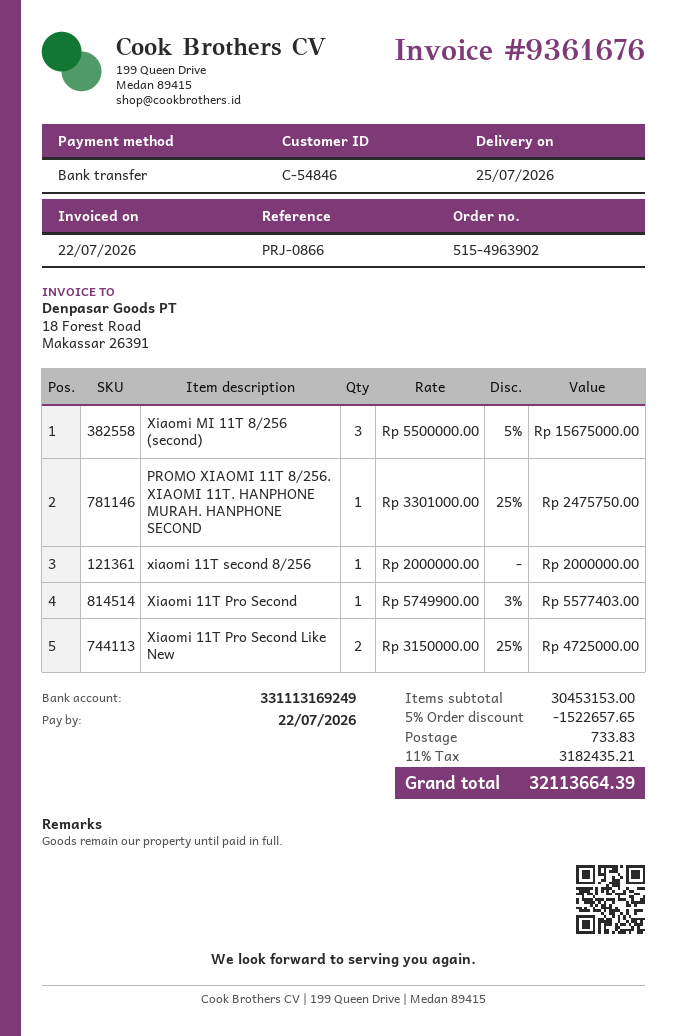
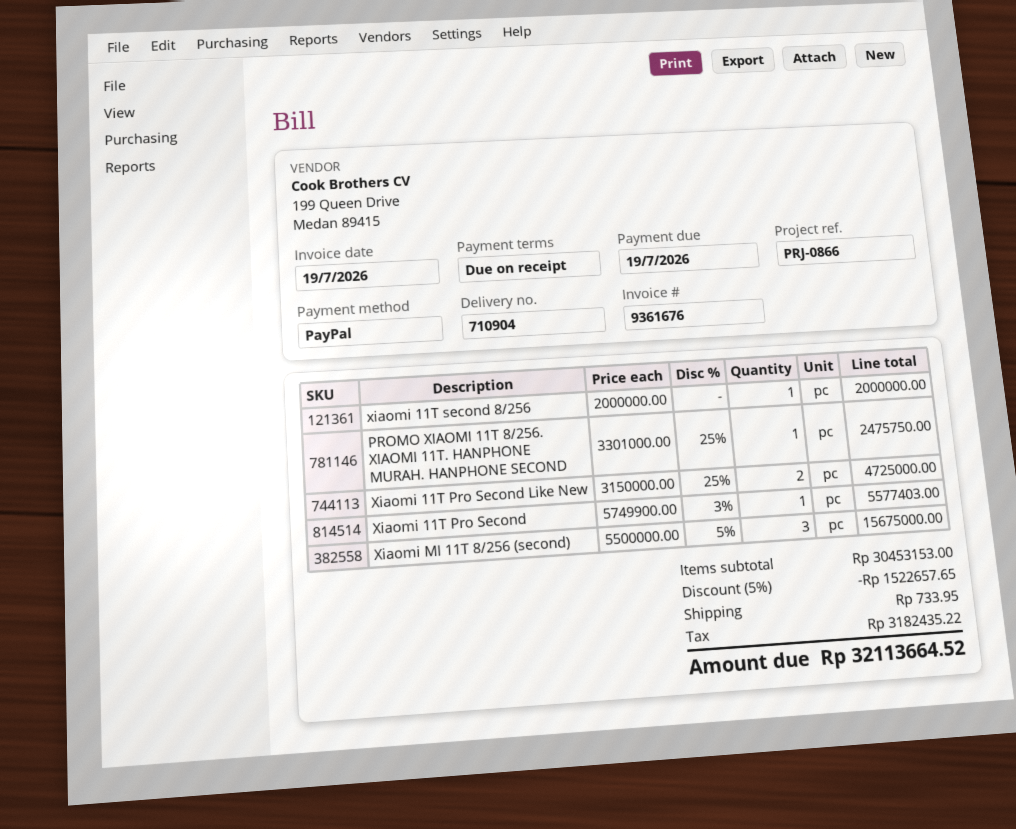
invoice date: 2026-07-22 -> 2026-07-19
due date: 2026-07-22 -> 2026-07-19
payment method: bank transfer -> PayPal
shipping: 733.83 -> 733.95
tax: 3182435.21 -> 3182435.22
total: 32113664.39 -> 32113664.52

